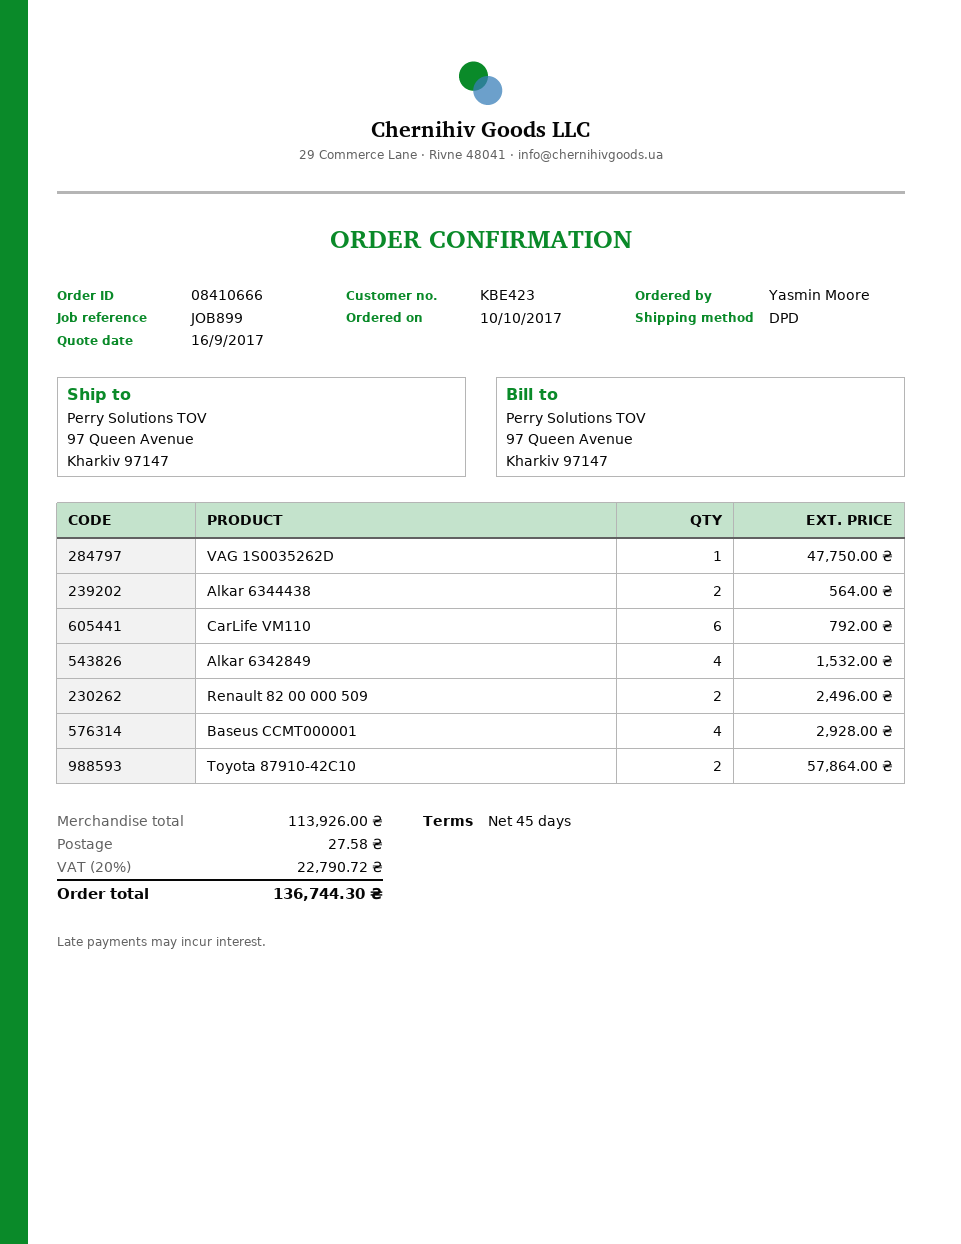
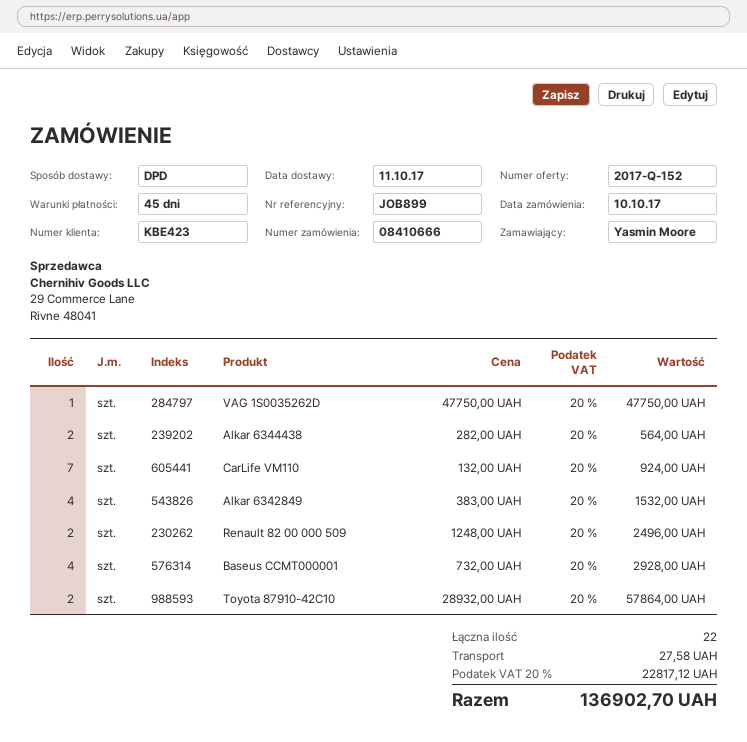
CarLife VM110: 6 for 792.00 -> 7 for 924.00
tax: 20% = 22790.72 -> 20% = 22817.12
total: 136744.30 -> 136902.70

